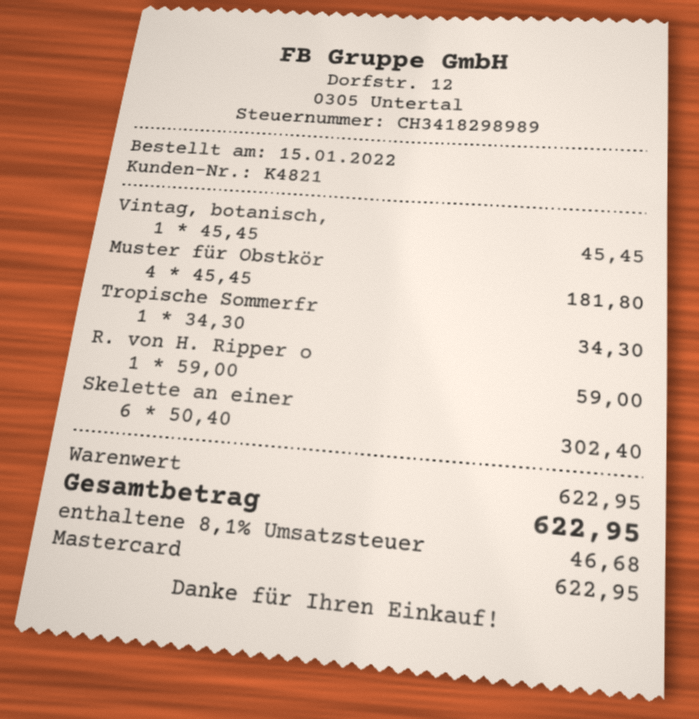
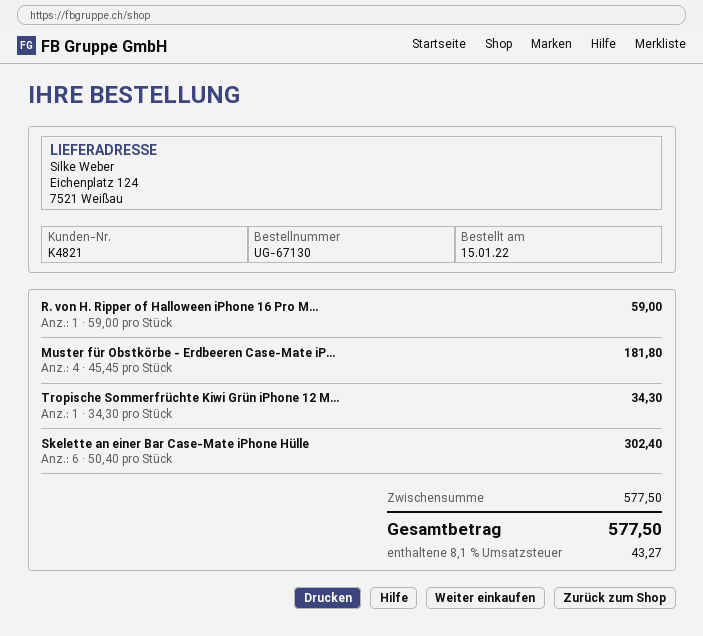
Vintag, botanisch,: 1 x 45.45 = 45.45 -> none
subtotal: 622.95 -> 577.50
tax: 8.1% = 46.68 -> 8.1% = 43.27
total: 622.95 -> 577.50

